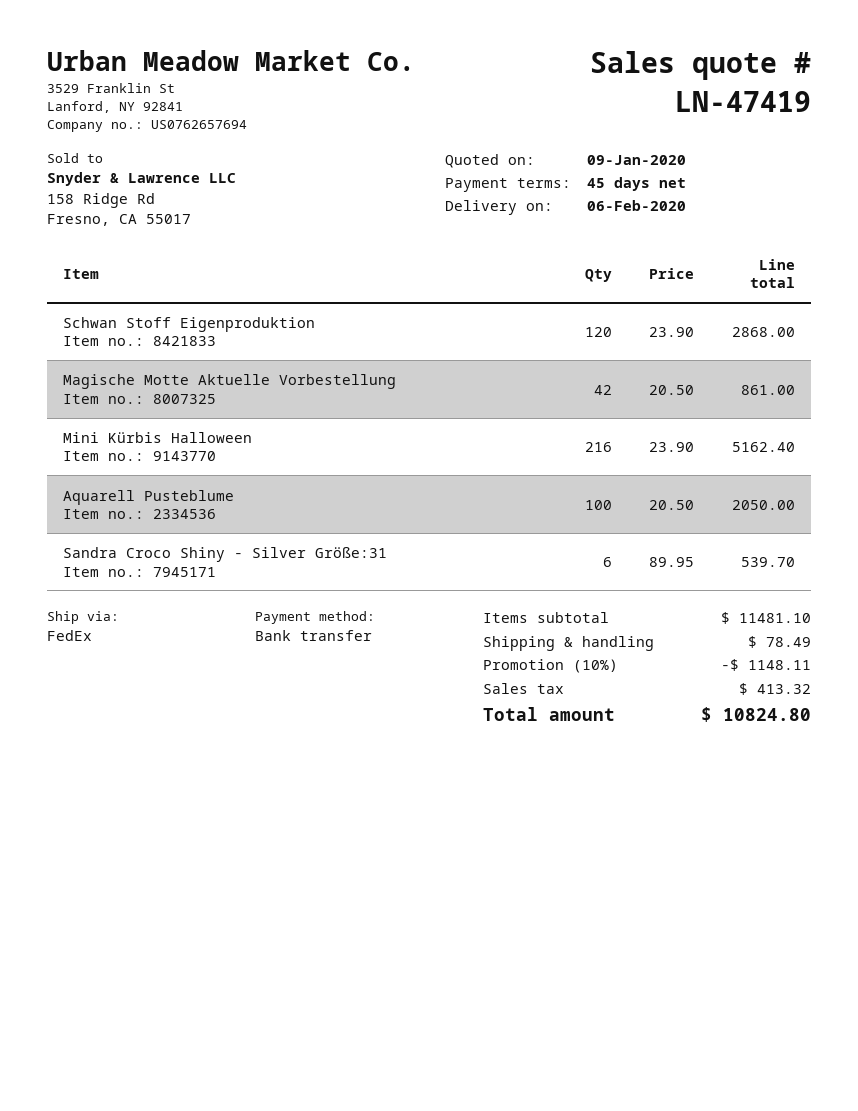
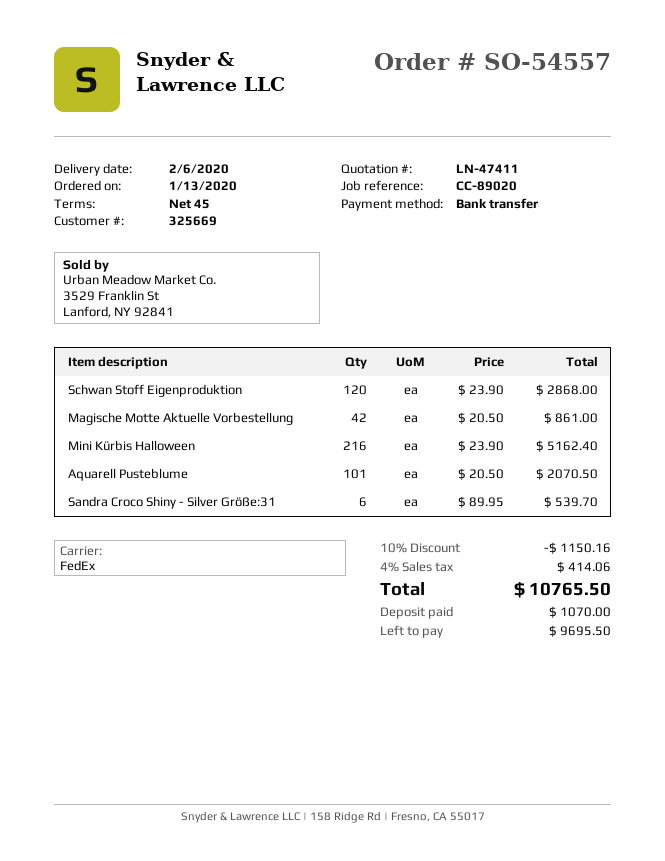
quote number: LN-47419 -> LN-47411
Aquarell Pusteblume: 100 x 20.50 = 2050.00 -> 101 x 20.50 = 2070.50
discount: 10% = 1148.11 -> 10% = 1150.16
shipping: 78.49 -> none
tax: 413.32 -> 414.06
total: 10824.80 -> 10765.50

